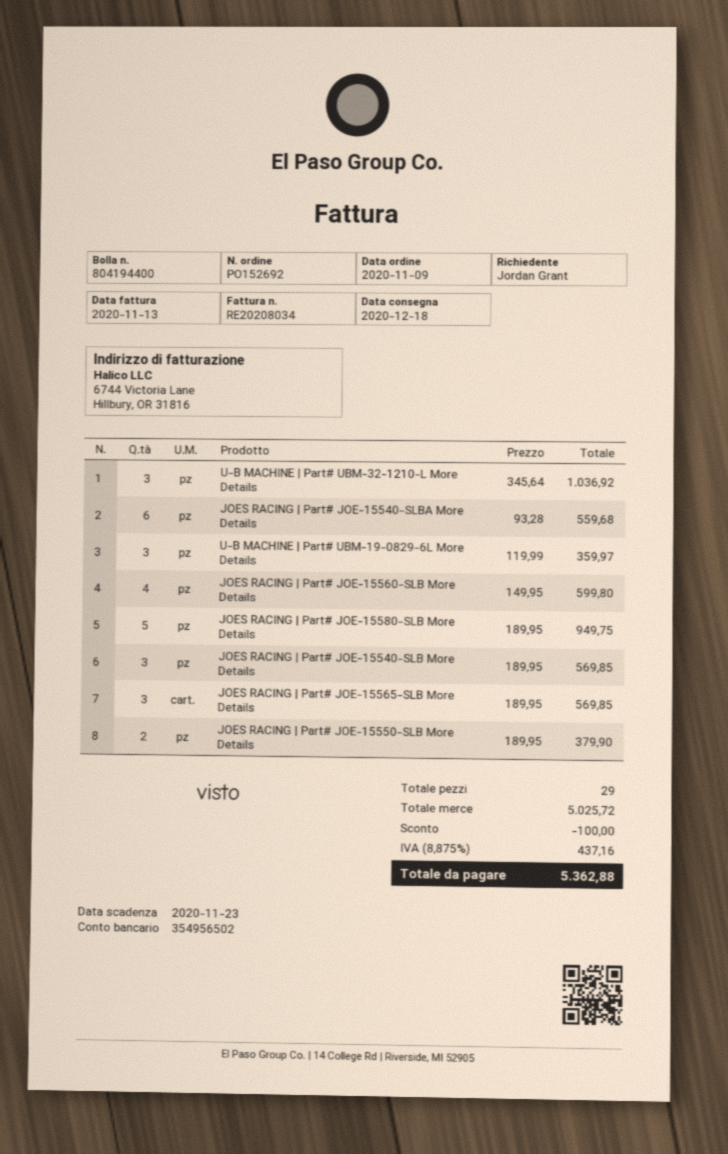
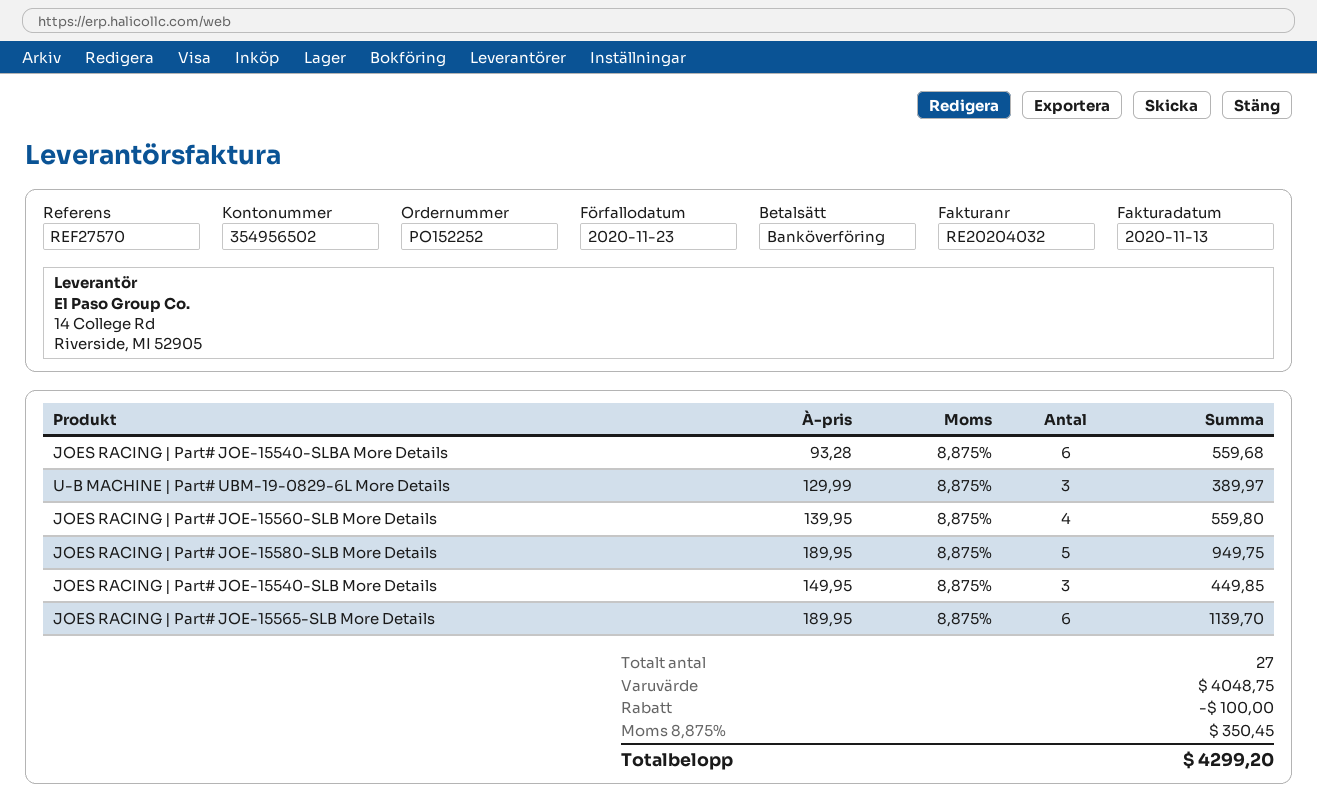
order number: PO152692 -> PO152252
invoice number: RE20208034 -> RE20204032
U-B MACHINE | Part# UBM-32-1210-L More Details: 3 x 345.64 = 1036.92 -> none
U-B MACHINE | Part# UBM-19-0829-6L More Details: 3 x 119.99 = 359.97 -> 3 x 129.99 = 389.97
JOES RACING | Part# JOE-15560-SLB More Details: 4 x 149.95 = 599.80 -> 4 x 139.95 = 559.80
JOES RACING | Part# JOE-15540-SLB More Details: 3 x 189.95 = 569.85 -> 3 x 149.95 = 449.85
JOES RACING | Part# JOE-15565-SLB More Details: 3 x 189.95 = 569.85 -> 6 x 189.95 = 1139.70
JOES RACING | Part# JOE-15550-SLB More Details: 2 x 189.95 = 379.90 -> none
total quantity: 29 -> 27
subtotal: 5025.72 -> 4048.75
tax: 8.875% = 437.16 -> 8.875% = 350.45
total: 5362.88 -> 4299.20

